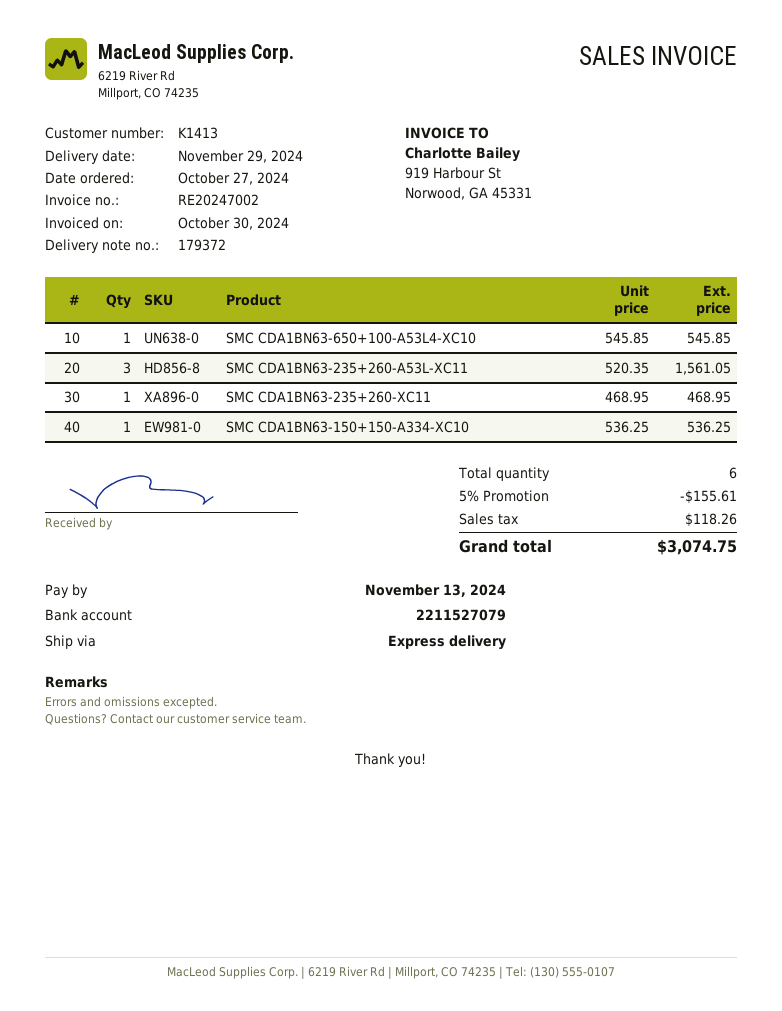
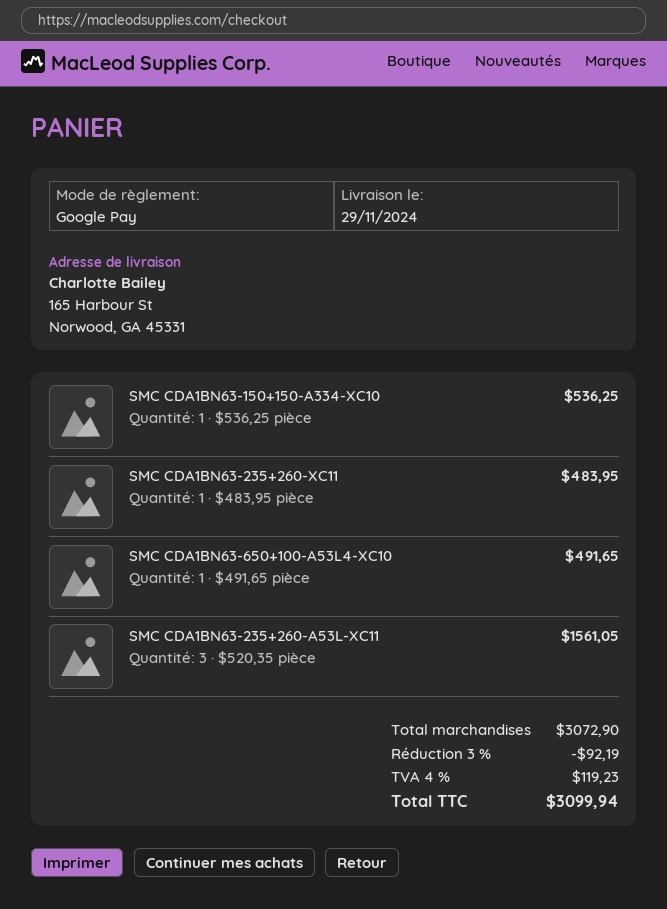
SMC CDA1BN63-650+100-A53L4-XC10: 1 x 545.85 = 545.85 -> 1 x 491.65 = 491.65
SMC CDA1BN63-235+260-XC11: 1 x 468.95 = 468.95 -> 1 x 483.95 = 483.95
discount: 5% = 155.61 -> 3% = 92.19
tax: 118.26 -> 119.23
total: 3074.75 -> 3099.94

